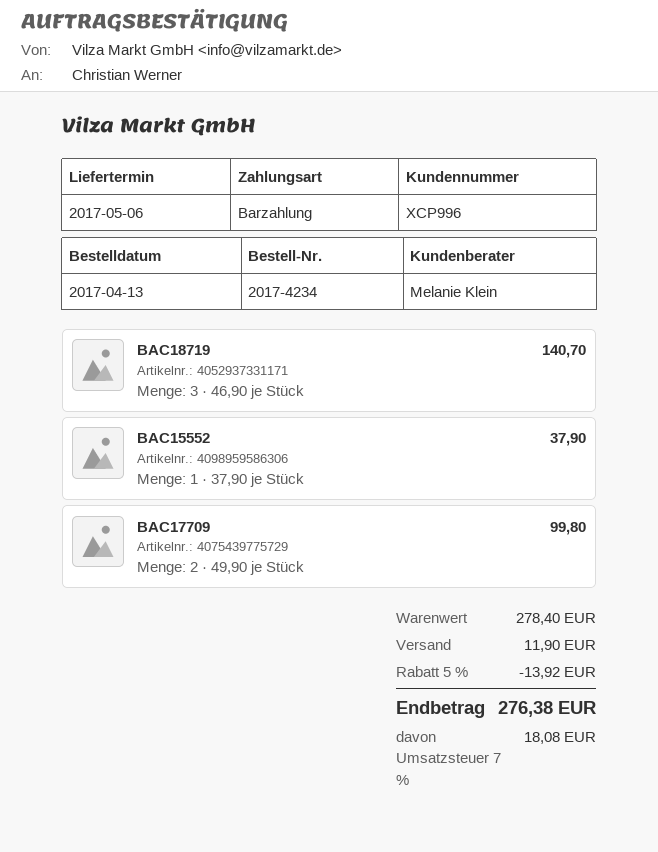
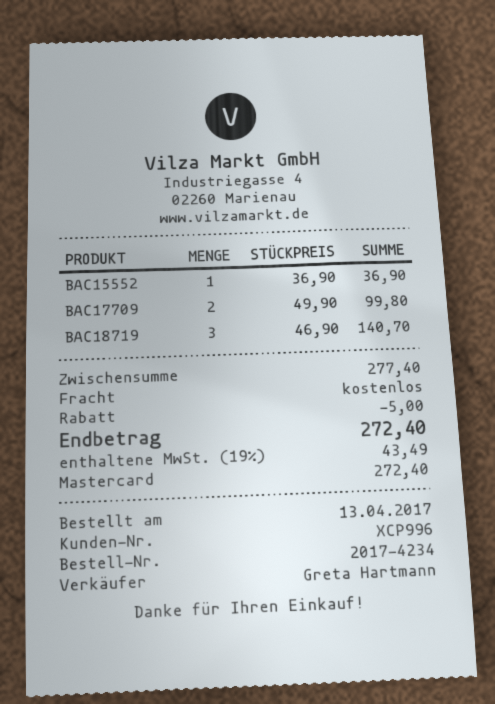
sales rep: Melanie Klein -> Greta Hartmann
payment method: cash -> Mastercard
BAC15552: 1 x 37.90 = 37.90 -> 1 x 36.90 = 36.90
subtotal: 278.40 -> 277.40
discount: 13.92 -> 5.00
shipping: 11.90 -> 0.00
tax: 7% = 18.08 -> 19% = 43.49
total: 276.38 -> 272.40

